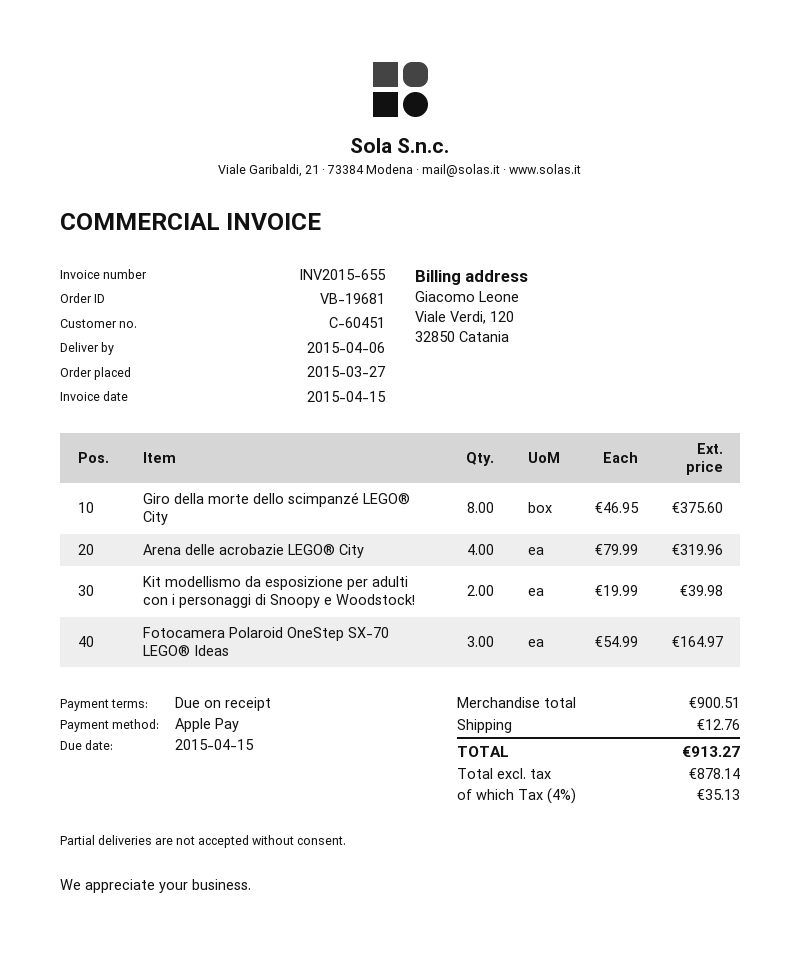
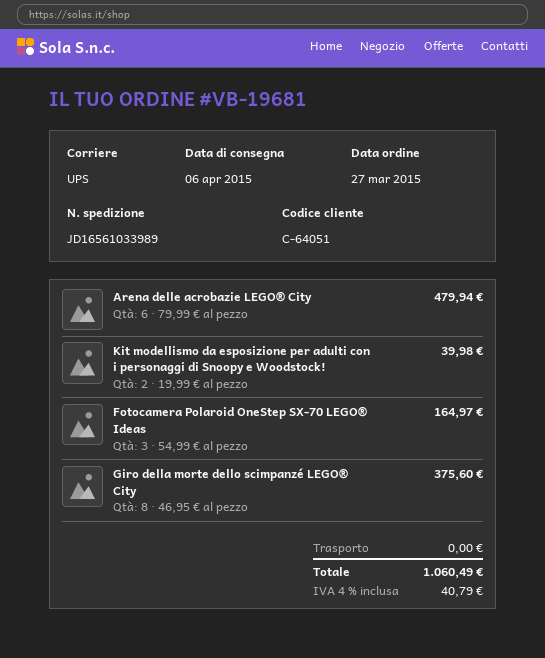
customer number: C-60451 -> C-64051
Arena delle acrobazie LEGO® City: 4 x 79.99 = 319.96 -> 6 x 79.99 = 479.94
shipping: 12.76 -> 0.00
tax: 4% = 35.13 -> 4% = 40.79
total: 913.27 -> 1060.49

